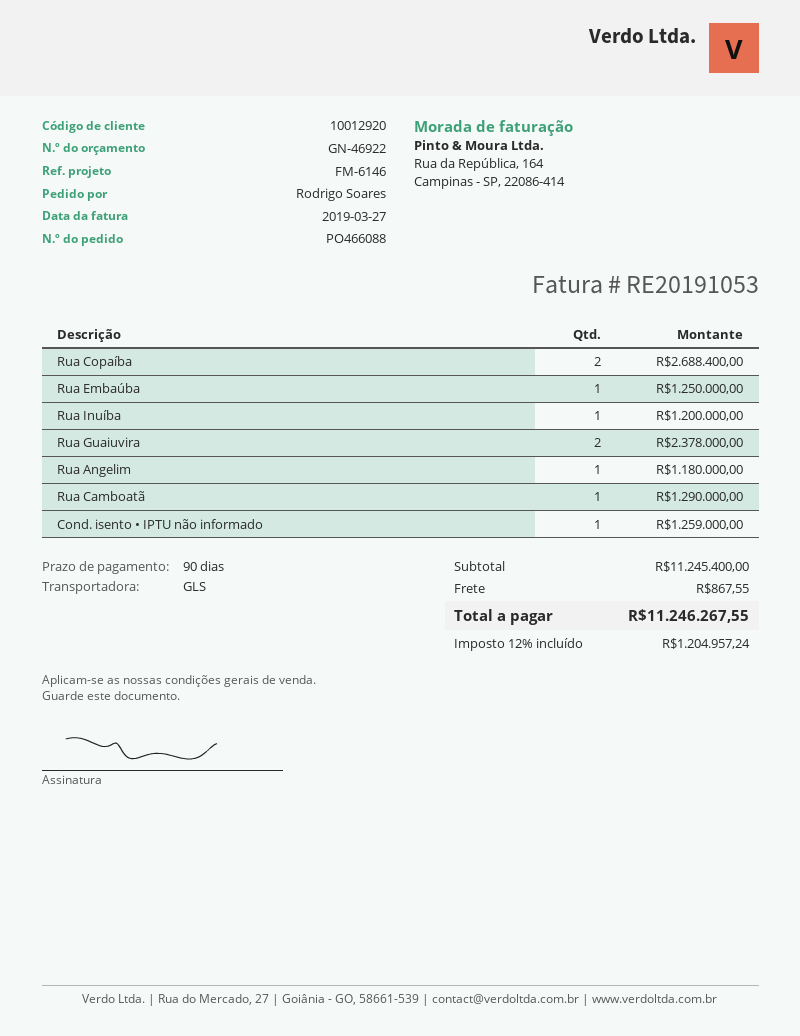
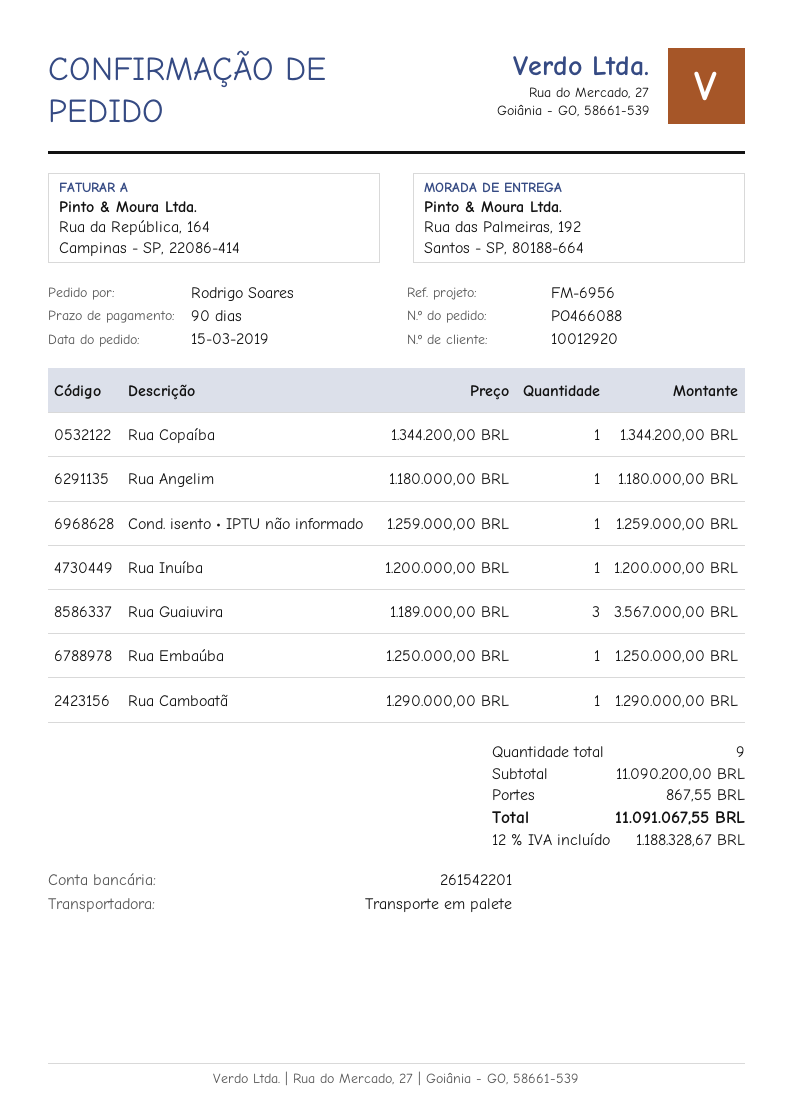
reference: FM-6146 -> FM-6956
shipping method: GLS -> pallet freight
Rua Copaíba: 2 for 2688400.00 -> 1 for 1344200.00
Rua Guaiuvira: 2 for 2378000.00 -> 3 for 3567000.00
subtotal: 11245400.00 -> 11090200.00
tax: 12% = 1204957.24 -> 12% = 1188328.67
total: 11246267.55 -> 11091067.55

